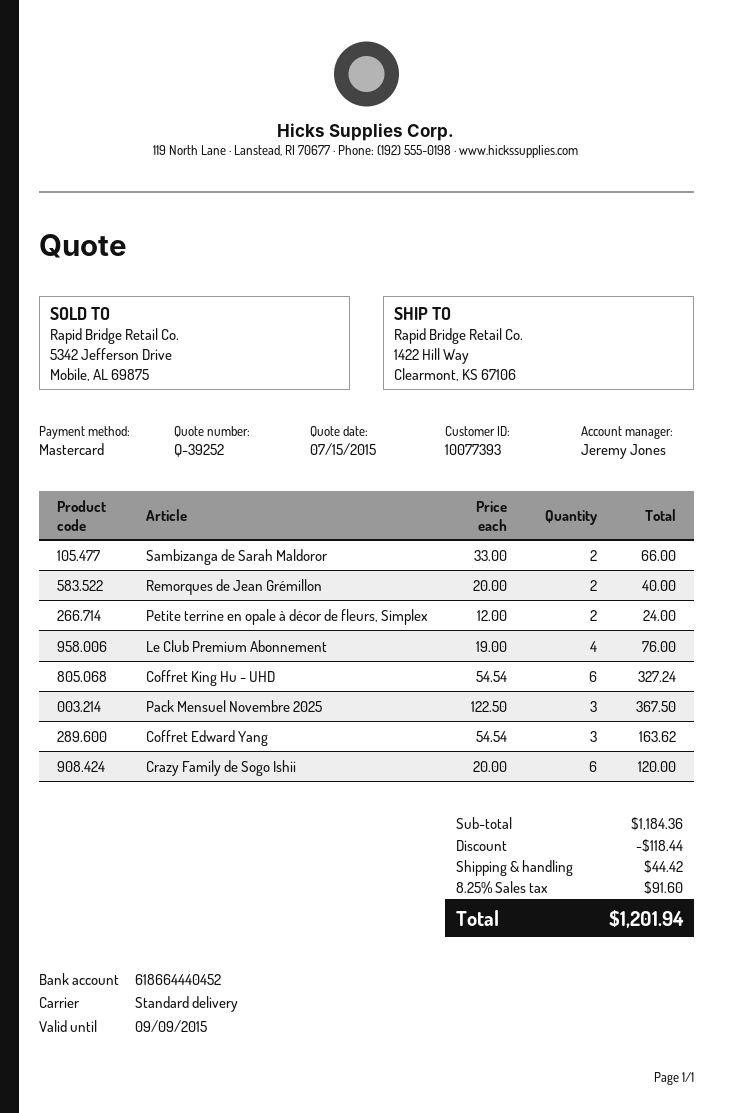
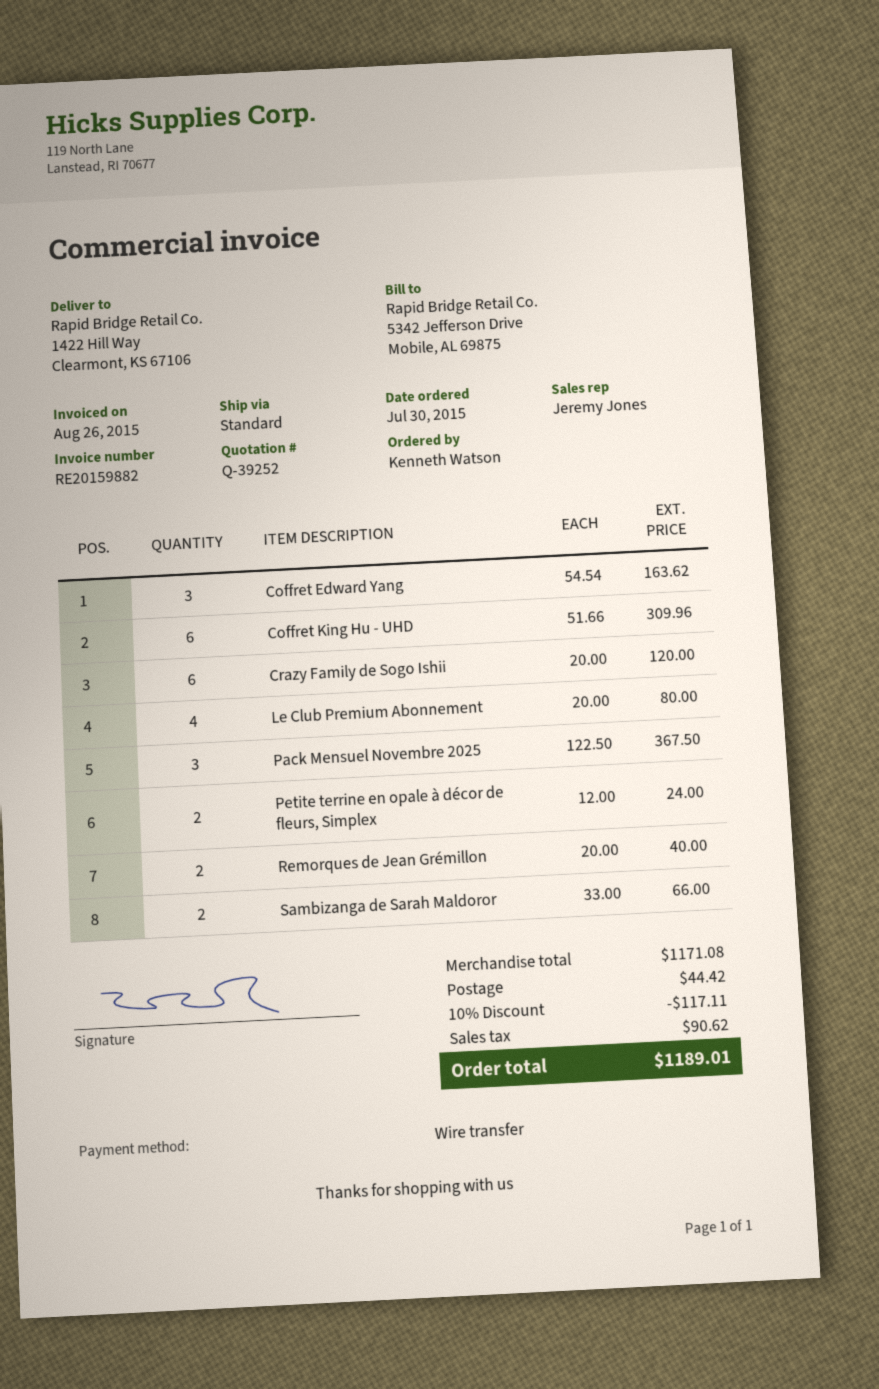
payment method: Mastercard -> bank transfer
Le Club Premium Abonnement: 4 x 19.00 = 76.00 -> 4 x 20.00 = 80.00
Coffret King Hu - UHD: 6 x 54.54 = 327.24 -> 6 x 51.66 = 309.96
subtotal: 1184.36 -> 1171.08
discount: 118.44 -> 117.11
tax: 91.60 -> 90.62
total: 1201.94 -> 1189.01

